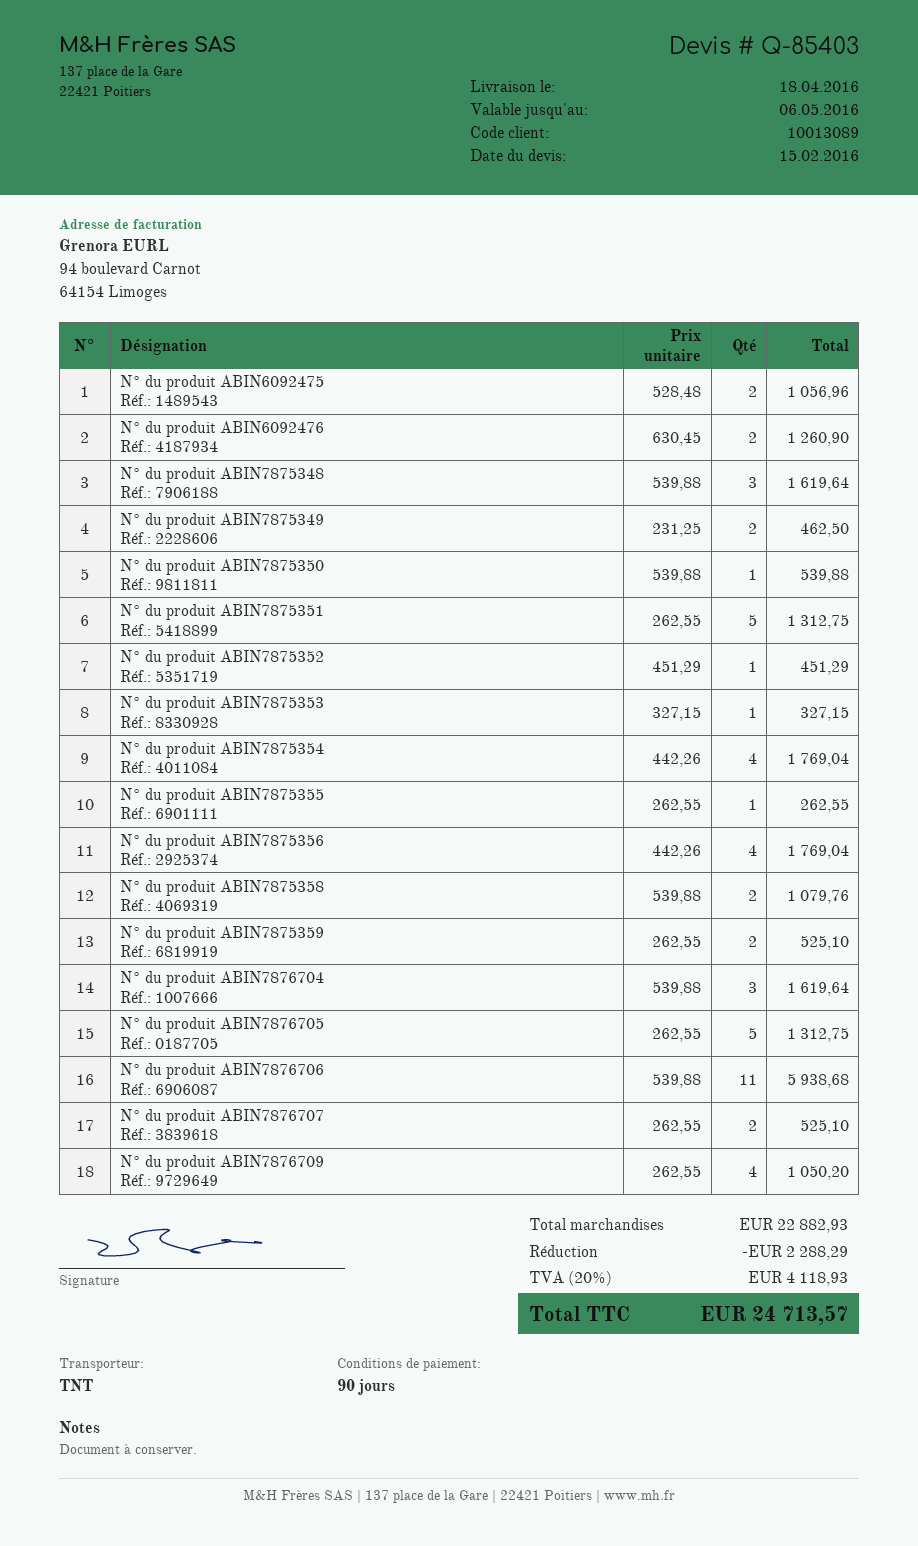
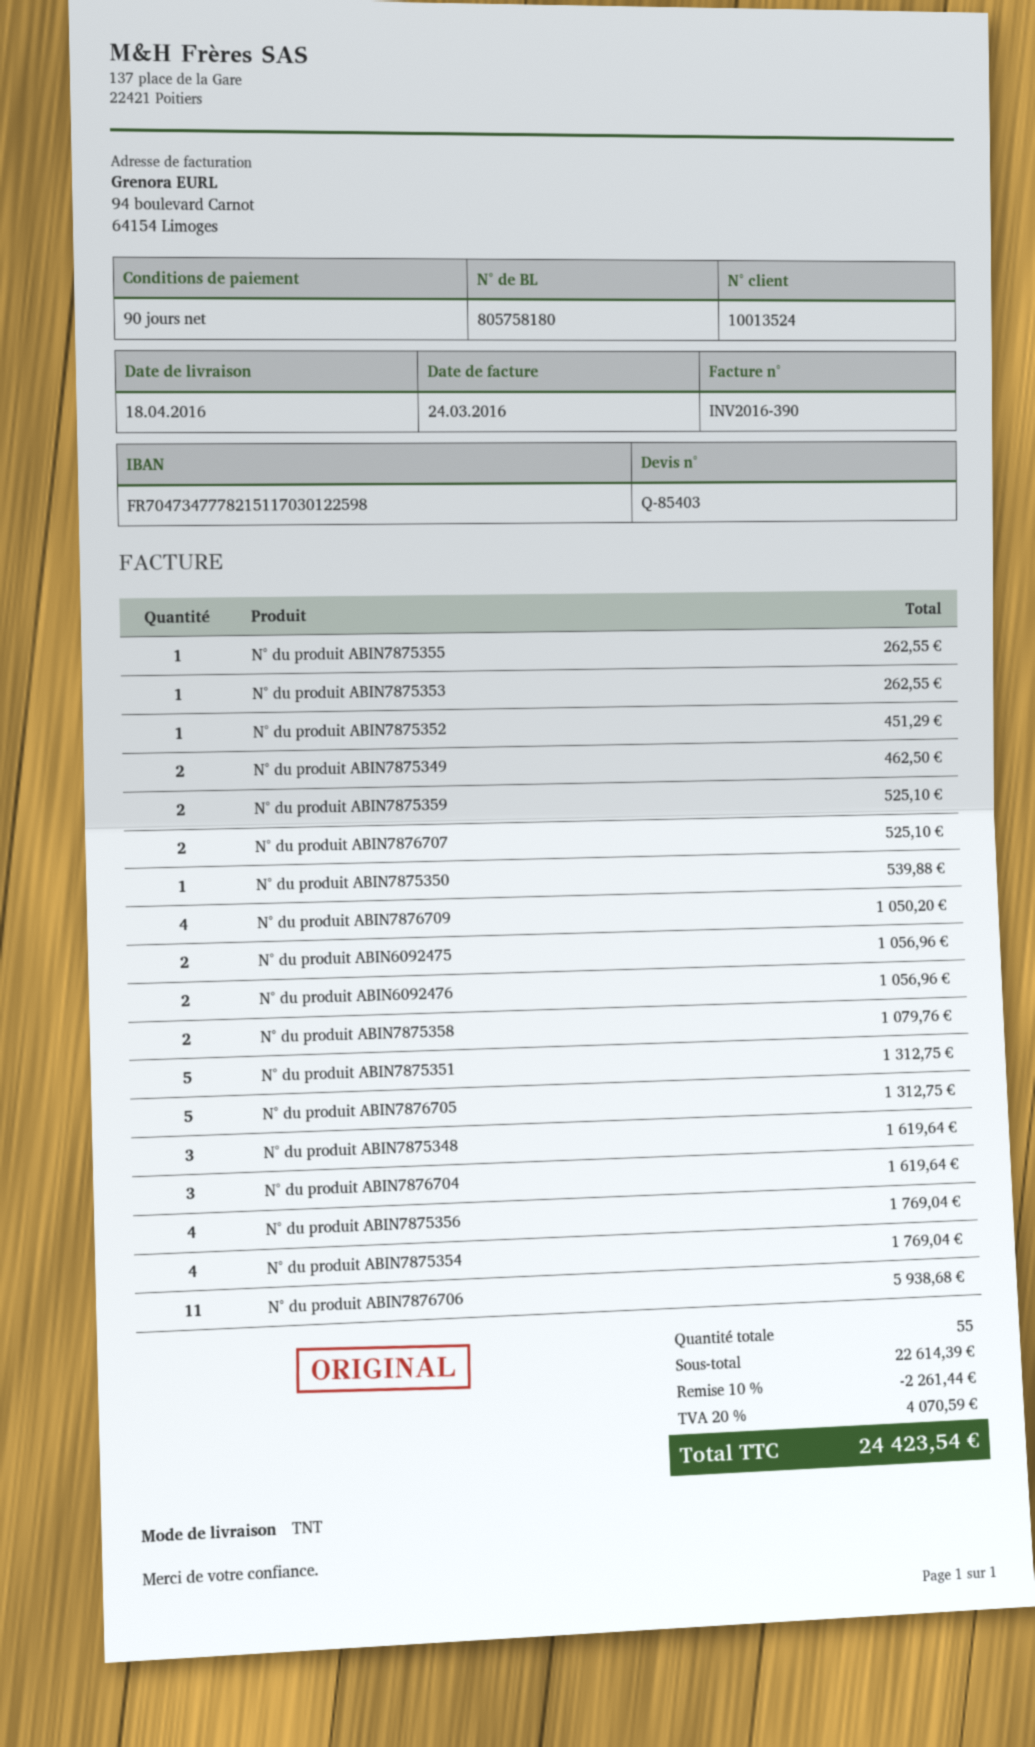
customer number: 10013089 -> 10013524
N° du produit ABIN6092476: 2 for 1260.90 -> 2 for 1056.96
N° du produit ABIN7875353: 1 for 327.15 -> 1 for 262.55
subtotal: 22882.93 -> 22614.39
discount: 2288.29 -> 2261.44
tax: 20% = 4118.93 -> 20% = 4070.59
total: 24713.57 -> 24423.54

